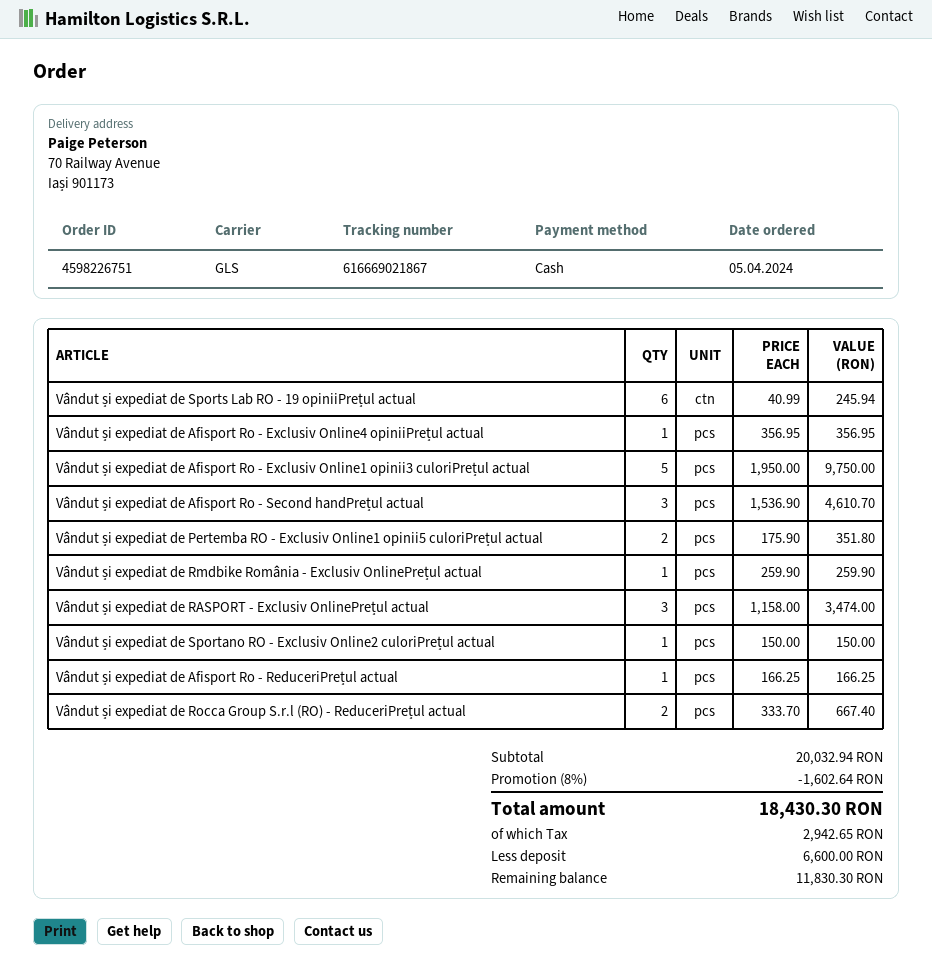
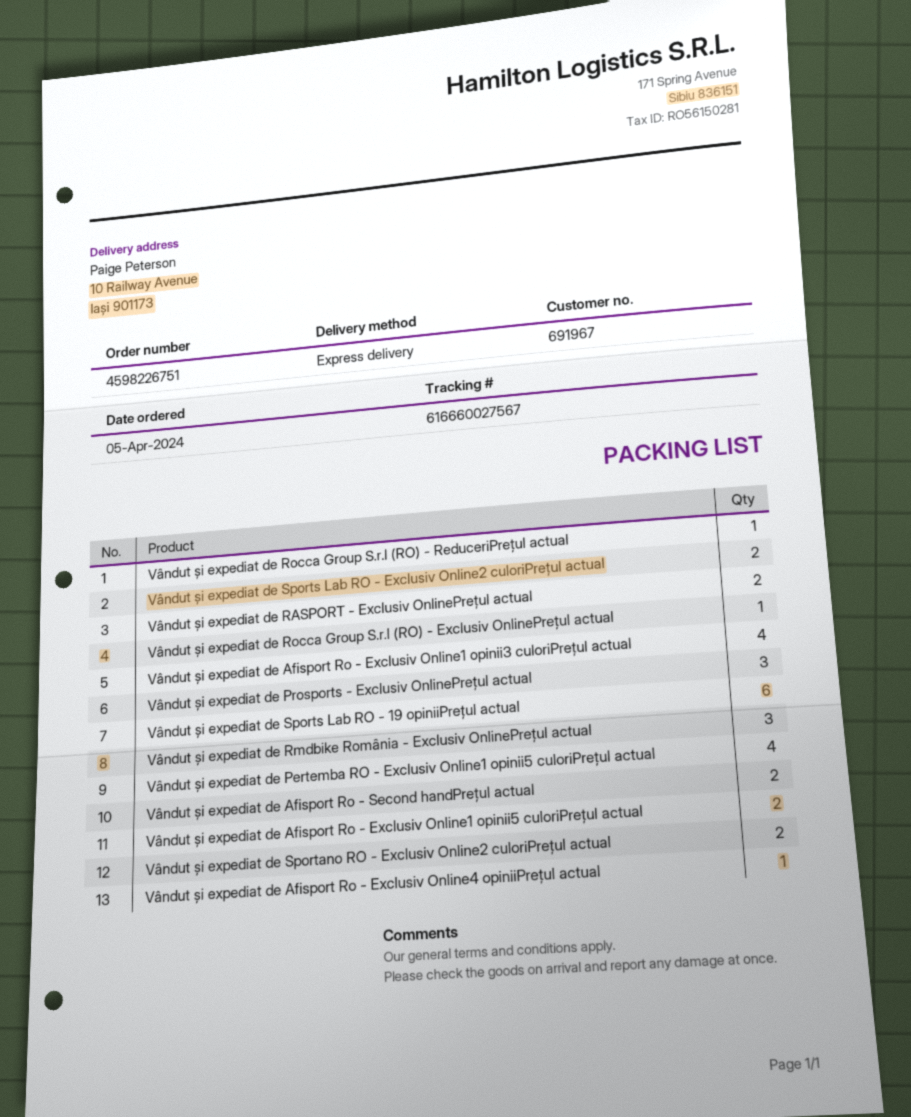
shipping method: GLS -> express
tracking number: 616669021867 -> 616660027567
ship to: 70 Railway Avenue, Iași 901173 -> 10 Railway Avenue, Iași 901173
Vândut și expediat de Afisport Ro - Exclusiv Online1 opinii3 culoriPrețul actual: 5 -> 4
Vândut și expediat de Afisport Ro - Second handPrețul actual: 3 -> 2
Vândut și expediat de Pertemba RO - Exclusiv Online1 opinii5 culoriPrețul actual: 2 -> 4
Vândut și expediat de Rmdbike România - Exclusiv OnlinePrețul actual: 1 -> 3
Vândut și expediat de RASPORT - Exclusiv OnlinePrețul actual: 3 -> 2
Vândut și expediat de Sportano RO - Exclusiv Online2 culoriPrețul actual: 1 -> 2
Vândut și expediat de Afisport Ro - ReduceriPrețul actual: 1 -> none
Vândut și expediat de Rocca Group S.r.l (RO) - ReduceriPrețul actual: 2 -> 1
Vândut și expediat de Sports Lab RO - Exclusiv Online2 culoriPrețul actual: none -> 2
Vândut și expediat de Rocca Group S.r.l (RO) - Exclusiv OnlinePrețul actual: none -> 1
Vândut și expediat de Prosports - Exclusiv OnlinePrețul actual: none -> 3
Vândut și expediat de Afisport Ro - Exclusiv Online1 opinii5 culoriPrețul actual: none -> 2

